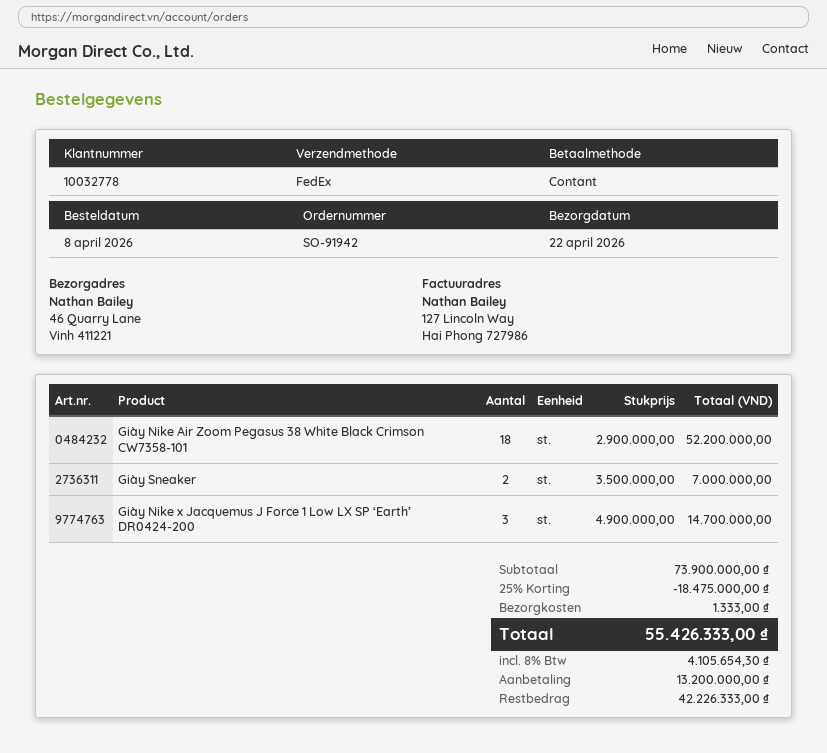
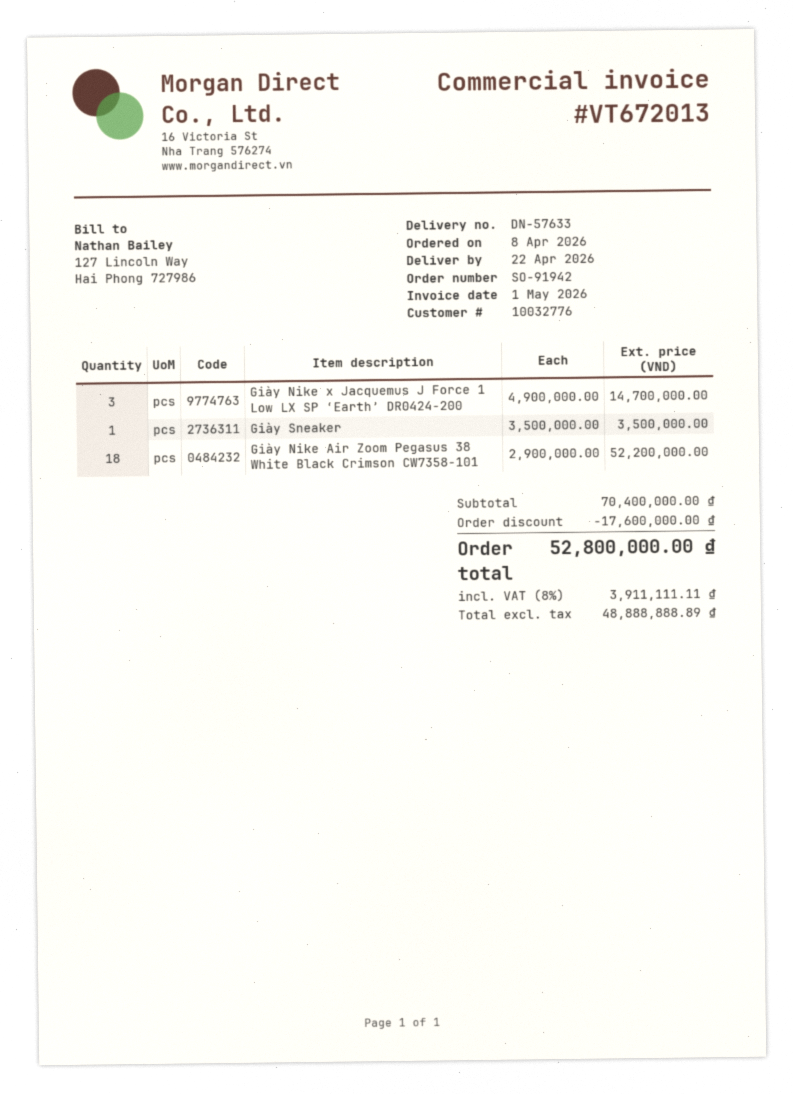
customer number: 10032778 -> 10032776
Giày Sneaker: 2 x 3500000.00 = 7000000.00 -> 1 x 3500000.00 = 3500000.00
subtotal: 73900000.00 -> 70400000.00
discount: 18475000.00 -> 17600000.00
shipping: 1333.00 -> none
tax: 8% = 4105654.30 -> 8% = 3911111.11
total: 55426333.00 -> 52800000.00

